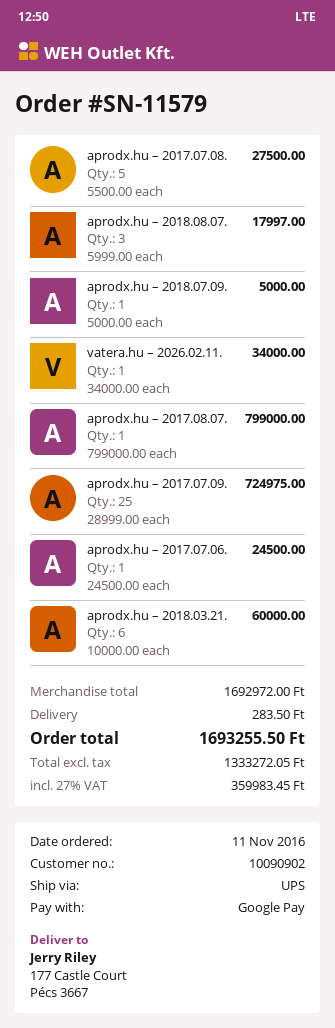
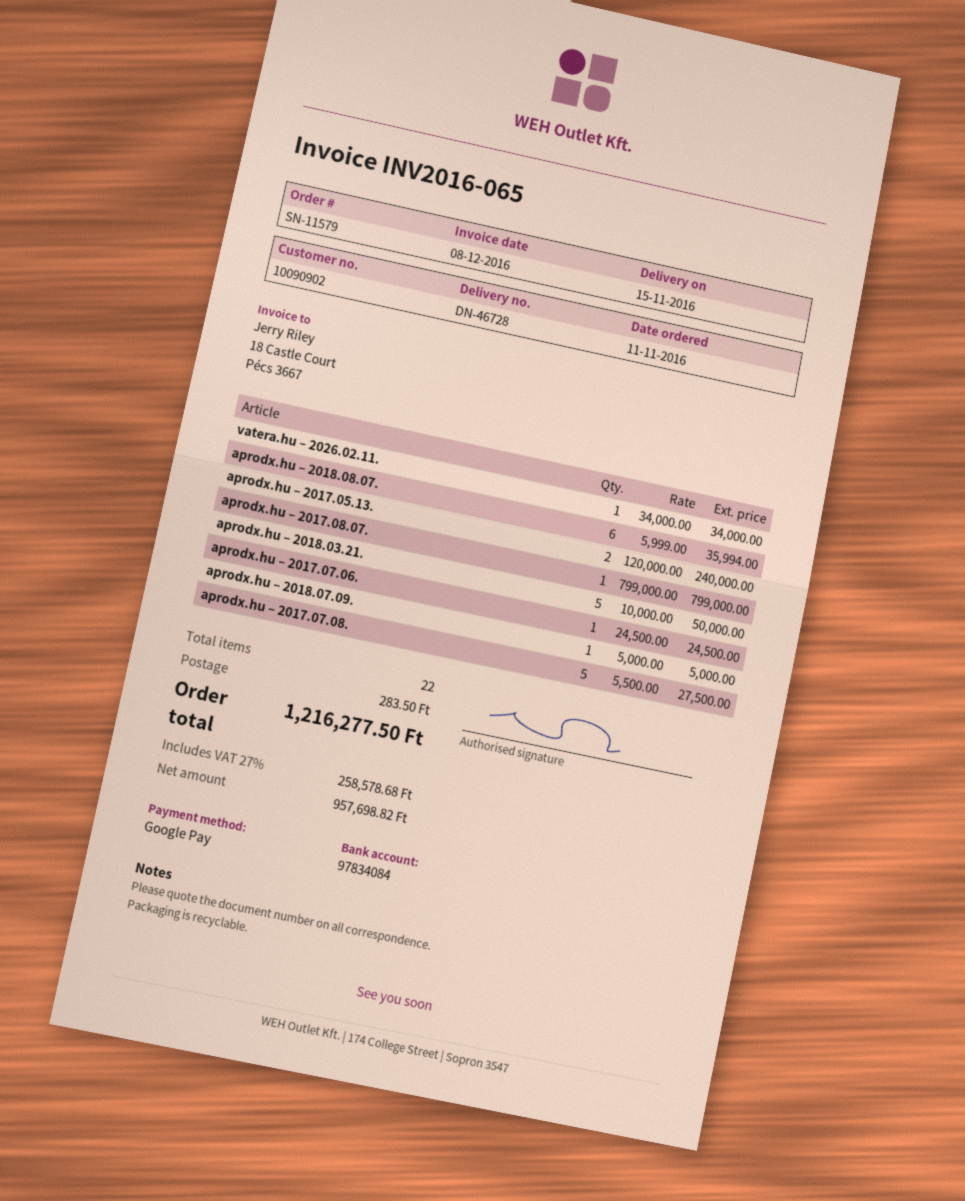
aprodx.hu – 2018.08.07.: 3 x 5999.00 = 17997.00 -> 6 x 5999.00 = 35994.00
aprodx.hu – 2017.07.09.: 25 x 28999.00 = 724975.00 -> none
aprodx.hu – 2018.03.21.: 6 x 10000.00 = 60000.00 -> 5 x 10000.00 = 50000.00
aprodx.hu – 2017.05.13.: none -> 2 x 120000.00 = 240000.00
net: 1333272.05 -> 957698.82
tax: 27% = 359983.45 -> 27% = 258578.68
total: 1693255.50 -> 1216277.50

